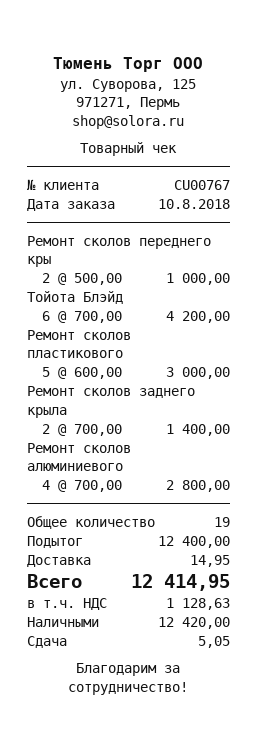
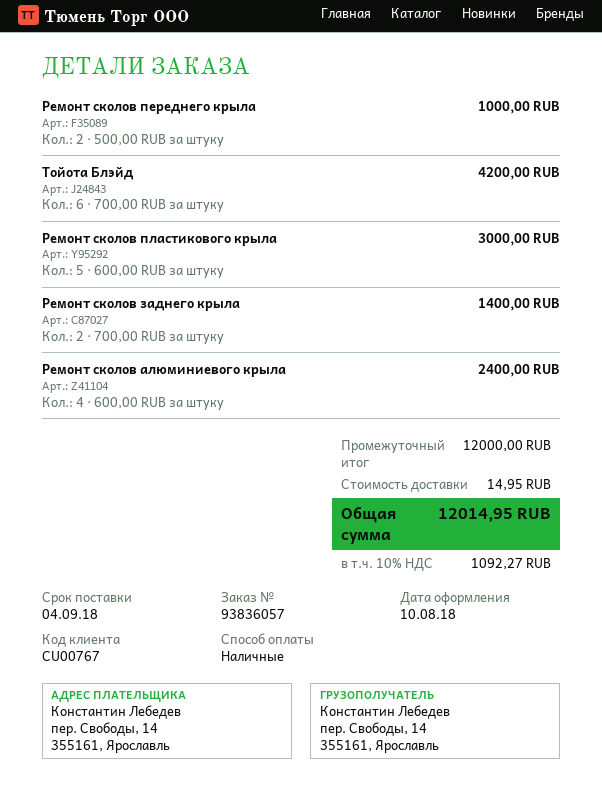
Ремонт сколов алюминиевого: 4 x 700.00 = 2800.00 -> 4 x 600.00 = 2400.00
subtotal: 12400.00 -> 12000.00
tax: 1128.63 -> 1092.27
total: 12414.95 -> 12014.95

